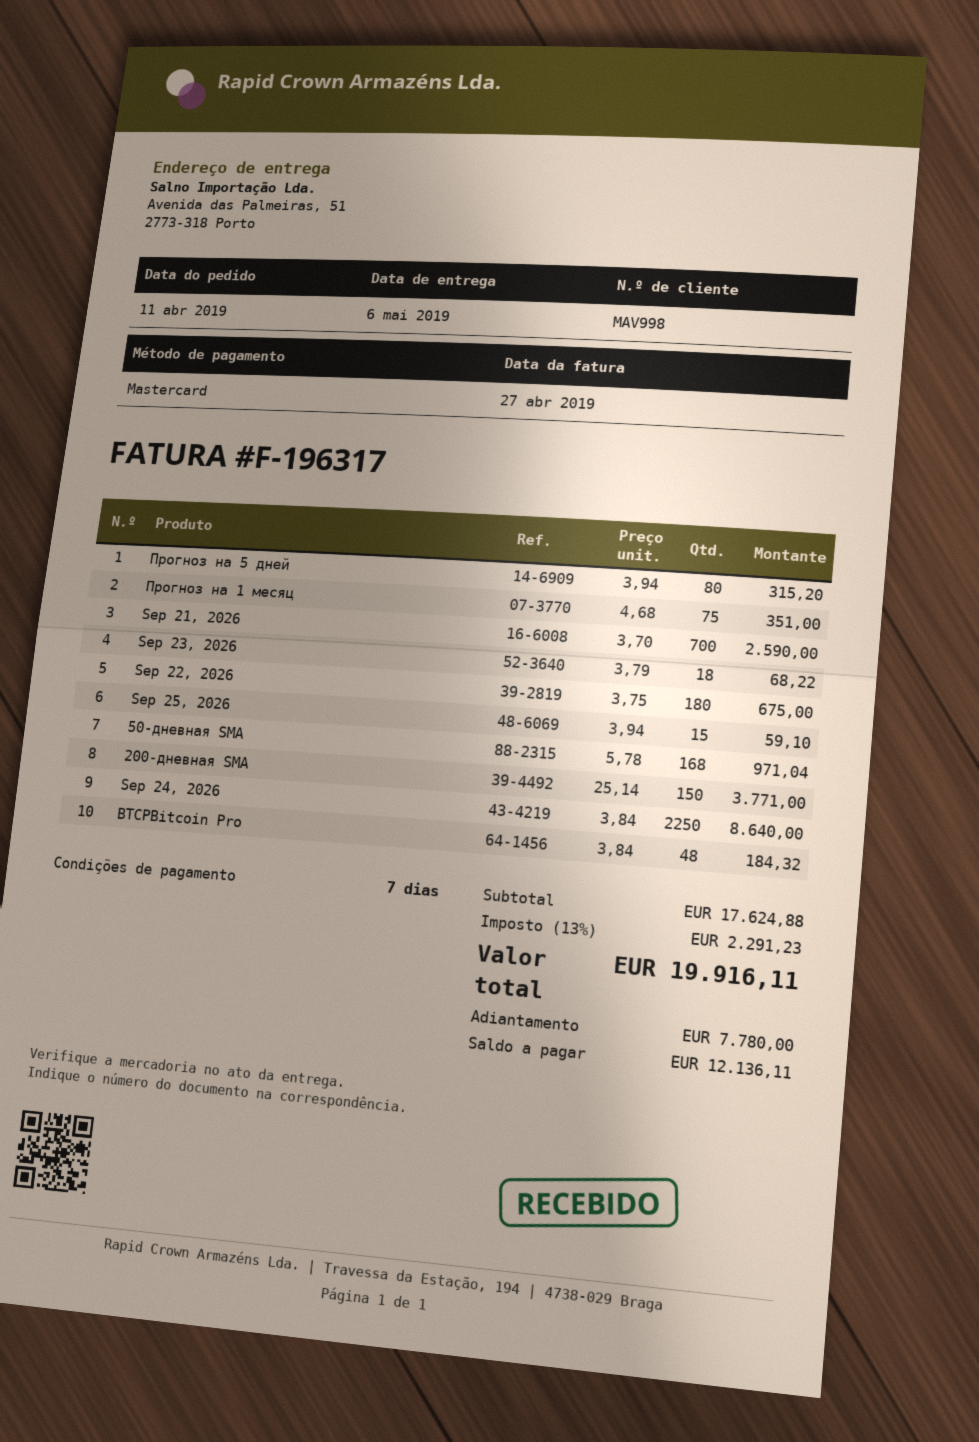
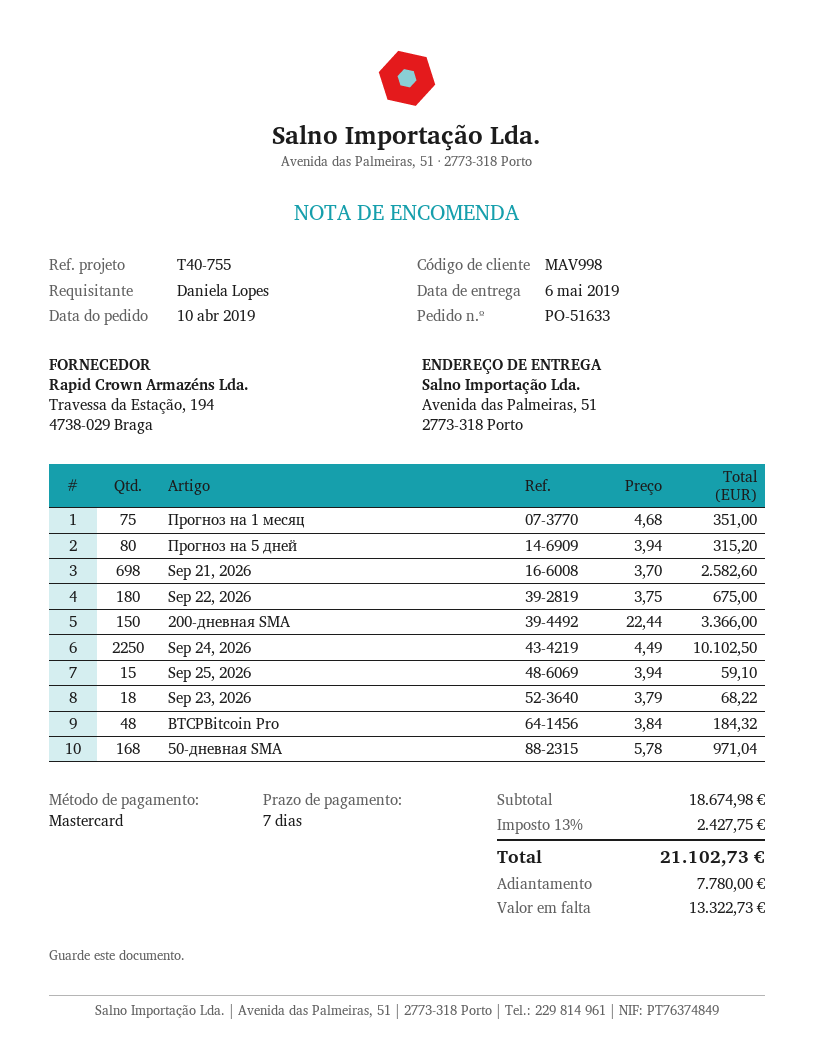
order date: 2019-04-11 -> 2019-04-10
Sep 21, 2026: 700 x 3.70 = 2590.00 -> 698 x 3.70 = 2582.60
200-дневная SMA: 150 x 25.14 = 3771.00 -> 150 x 22.44 = 3366.00
Sep 24, 2026: 2250 x 3.84 = 8640.00 -> 2250 x 4.49 = 10102.50
subtotal: 17624.88 -> 18674.98
tax: 13% = 2291.23 -> 13% = 2427.75
total: 19916.11 -> 21102.73
balance: 12136.11 -> 13322.73

